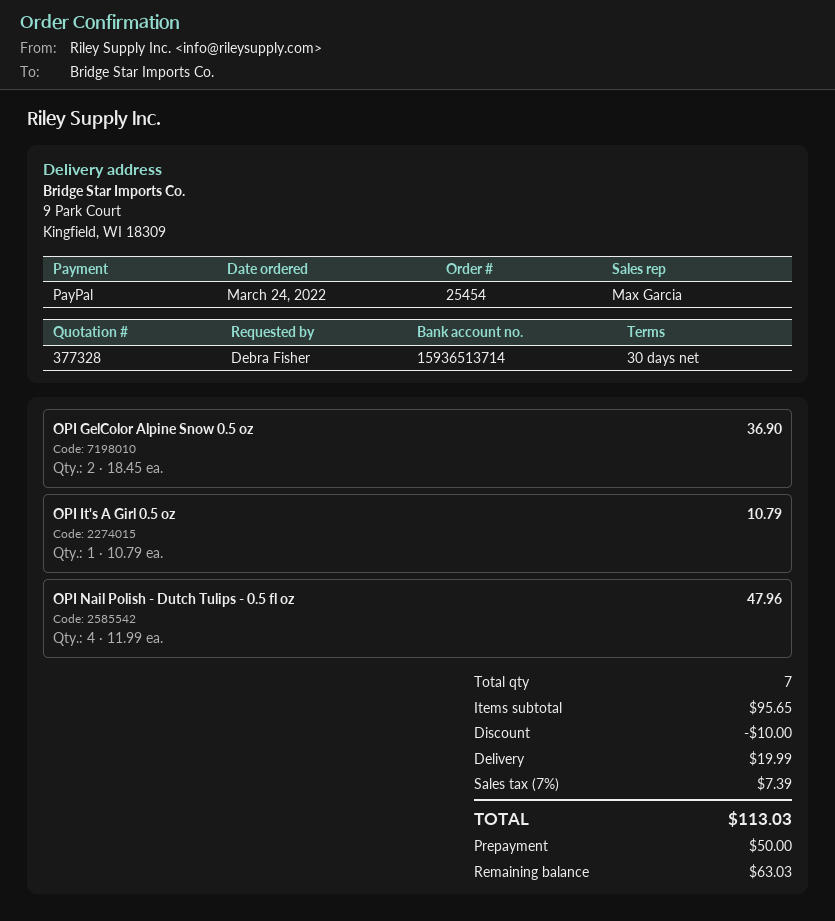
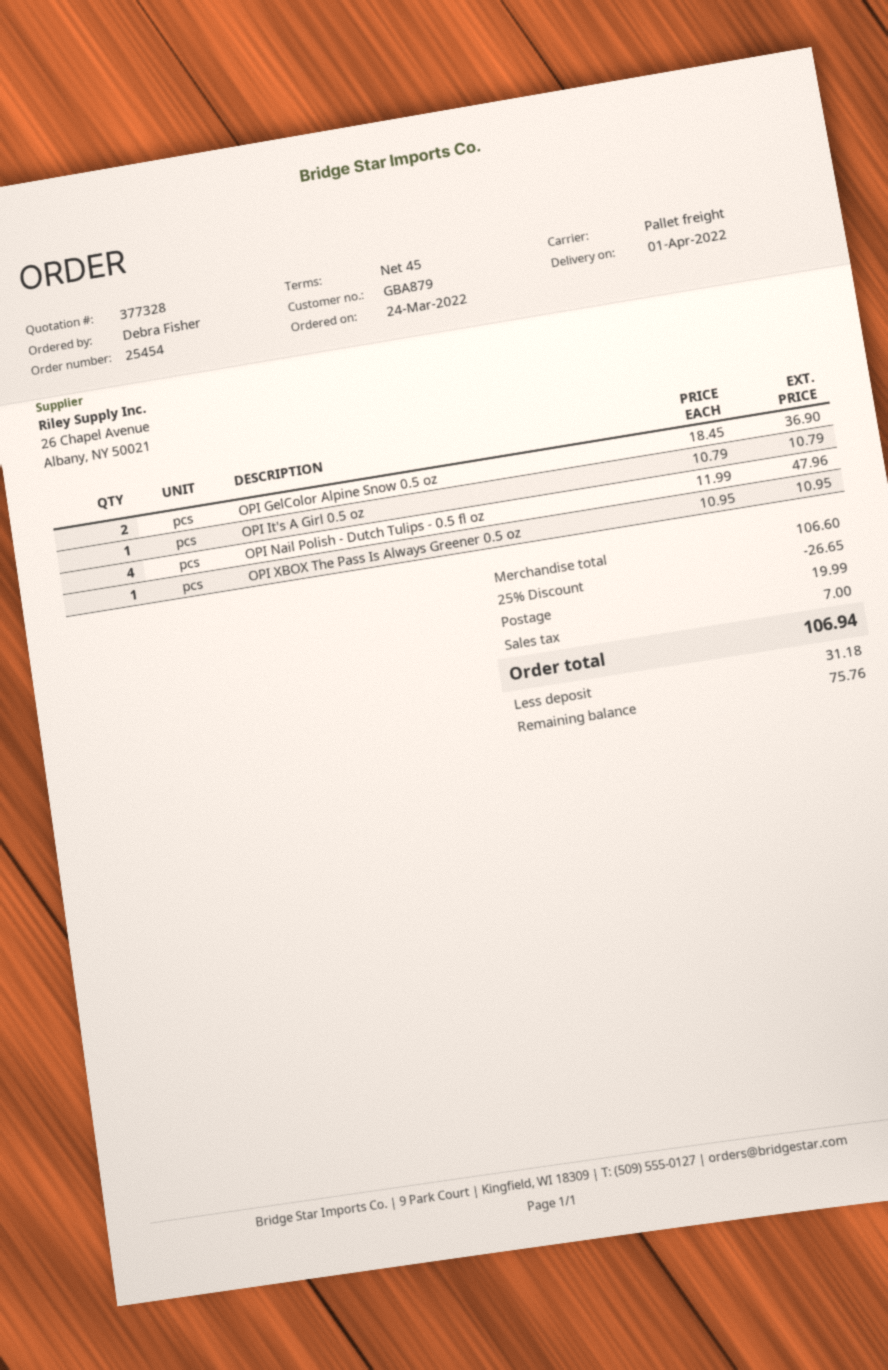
payment terms: 30 days -> 45 days
OPI XBOX The Pass Is Always Greener 0.5 oz: none -> 1 x 10.95 = 10.95
subtotal: 95.65 -> 106.60
discount: 10.00 -> 26.65
tax: 7.39 -> 7.00
total: 113.03 -> 106.94
deposit: 50.00 -> 31.18
balance: 63.03 -> 75.76

